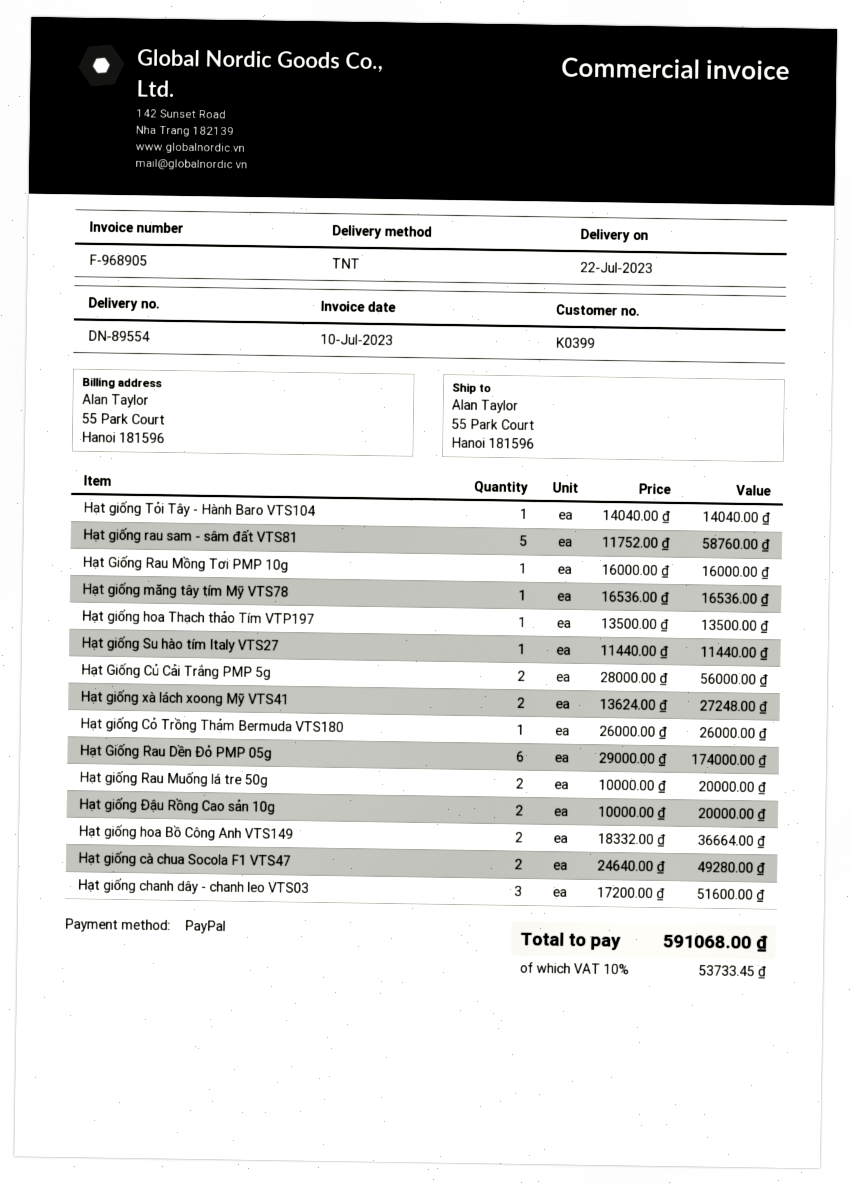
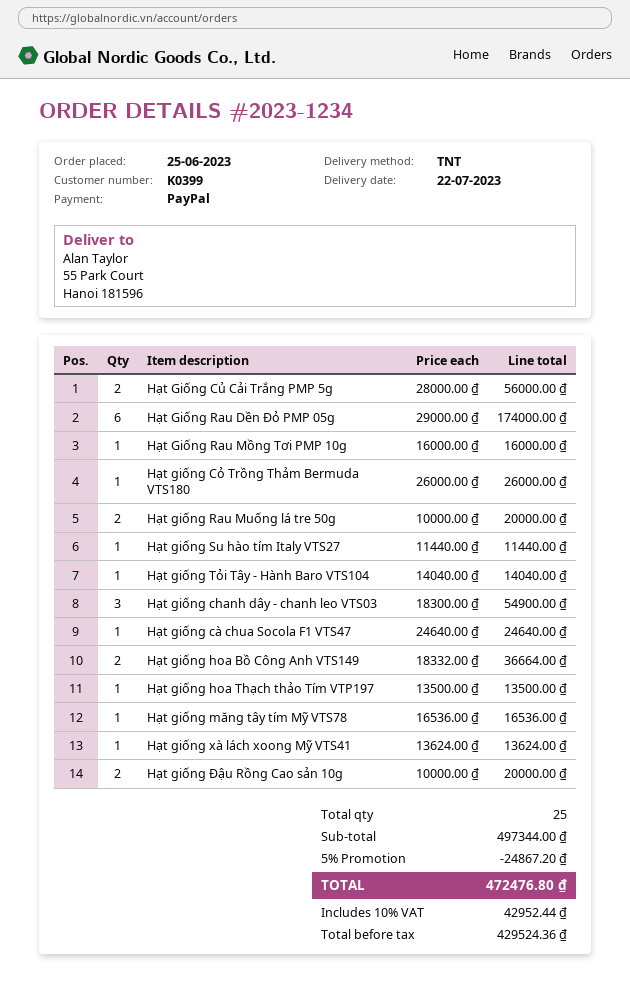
Hạt giống rau sam - sâm đất VTS81: 5 x 11752.00 = 58760.00 -> none
Hạt giống xà lách xoong Mỹ VTS41: 2 x 13624.00 = 27248.00 -> 1 x 13624.00 = 13624.00
Hạt giống cà chua Socola F1 VTS47: 2 x 24640.00 = 49280.00 -> 1 x 24640.00 = 24640.00
Hạt giống chanh dây - chanh leo VTS03: 3 x 17200.00 = 51600.00 -> 3 x 18300.00 = 54900.00
discount: none -> 5% = 24867.20
tax: 10% = 53733.45 -> 10% = 42952.44
total: 591068.00 -> 472476.80

